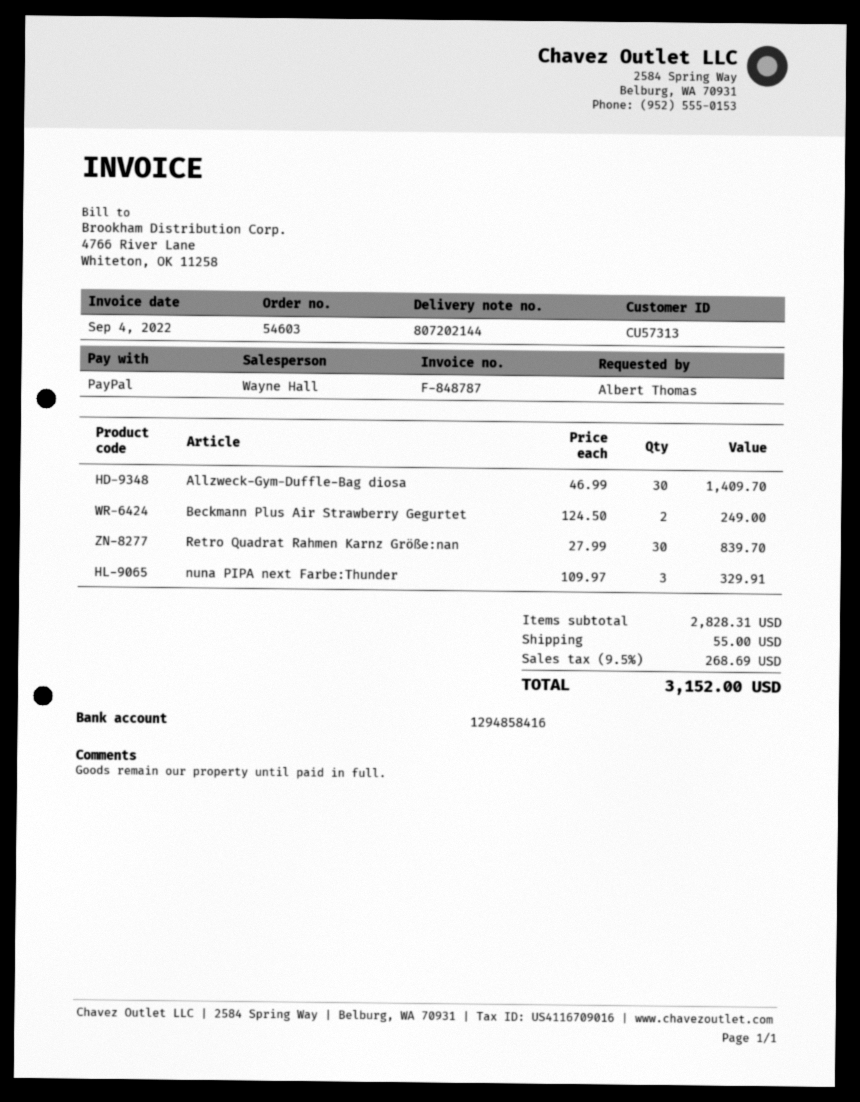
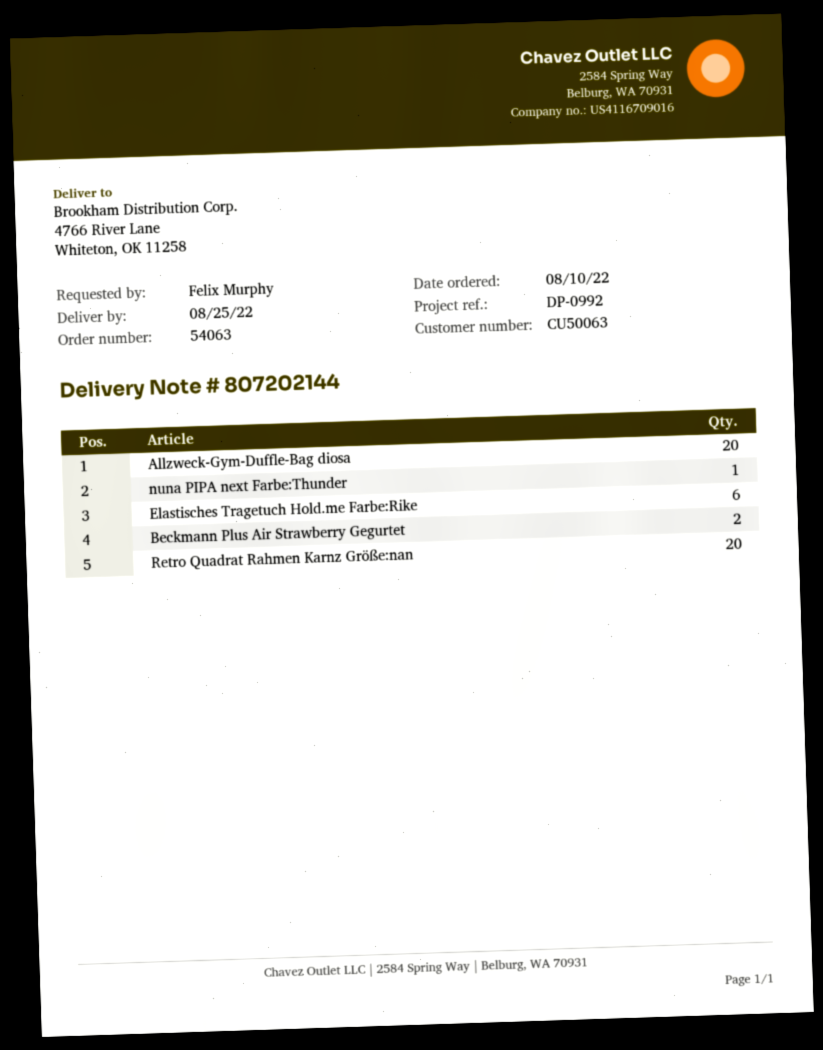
order number: 54603 -> 54063
customer number: CU57313 -> CU50063
ordered by: Albert Thomas -> Felix Murphy
Allzweck-Gym-Duffle-Bag diosa: 30 -> 20
Retro Quadrat Rahmen Karnz Größe:nan: 30 -> 20
nuna PIPA next Farbe:Thunder: 3 -> 1
Elastisches Tragetuch Hold.me Farbe:Rike: none -> 6

